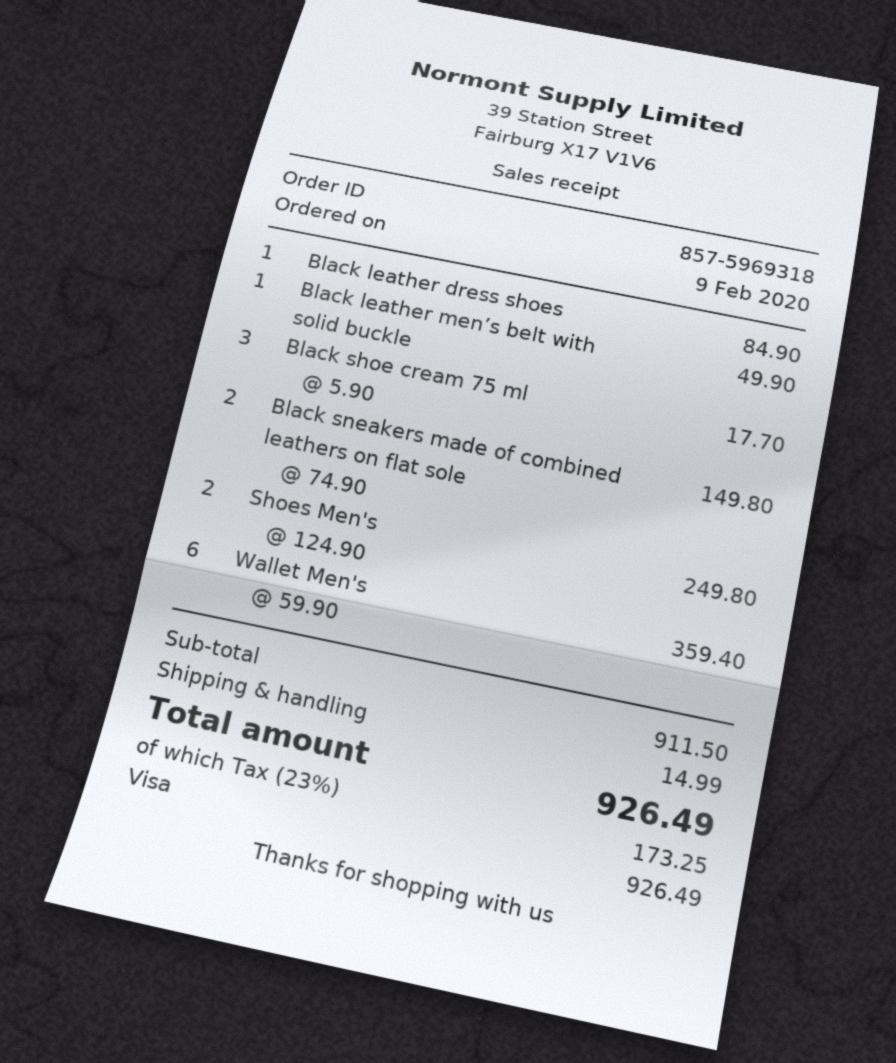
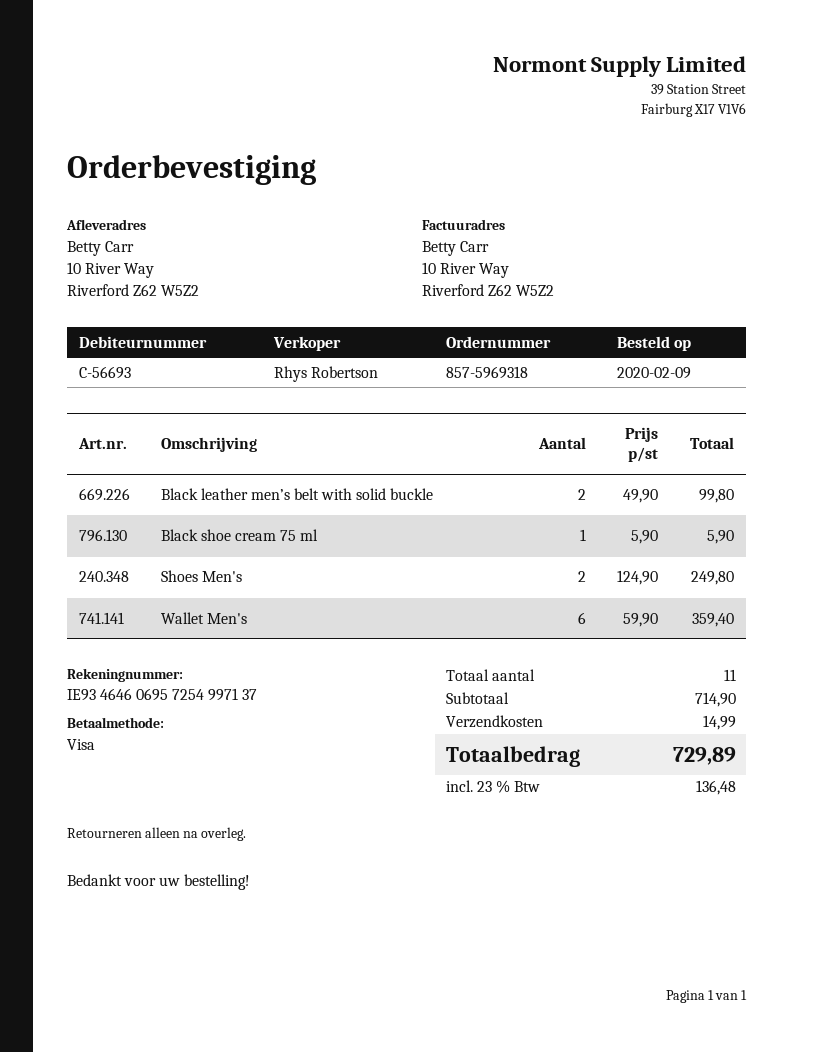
Black leather dress shoes: 1 x 84.90 = 84.90 -> none
Black leather men’s belt with solid buckle: 1 x 49.90 = 49.90 -> 2 x 49.90 = 99.80
Black shoe cream 75 ml: 3 x 5.90 = 17.70 -> 1 x 5.90 = 5.90
Black sneakers made of combined leathers on flat sole: 2 x 74.90 = 149.80 -> none
subtotal: 911.50 -> 714.90
tax: 23% = 173.25 -> 23% = 136.48
total: 926.49 -> 729.89

